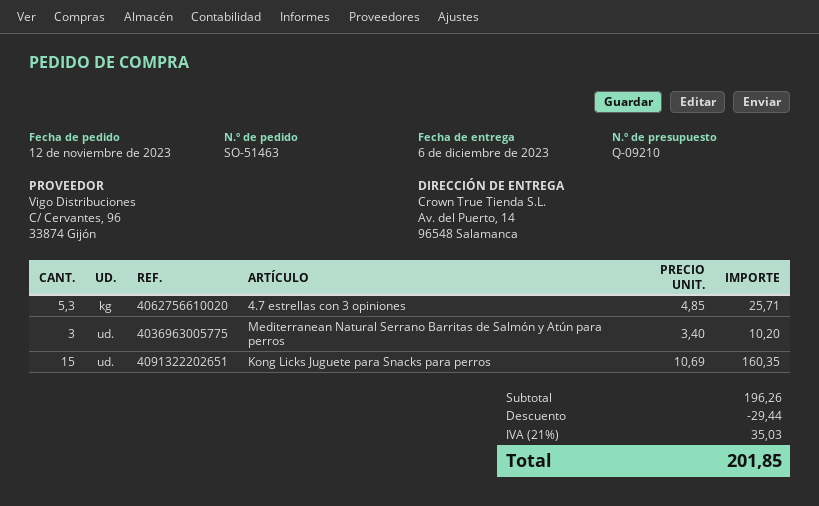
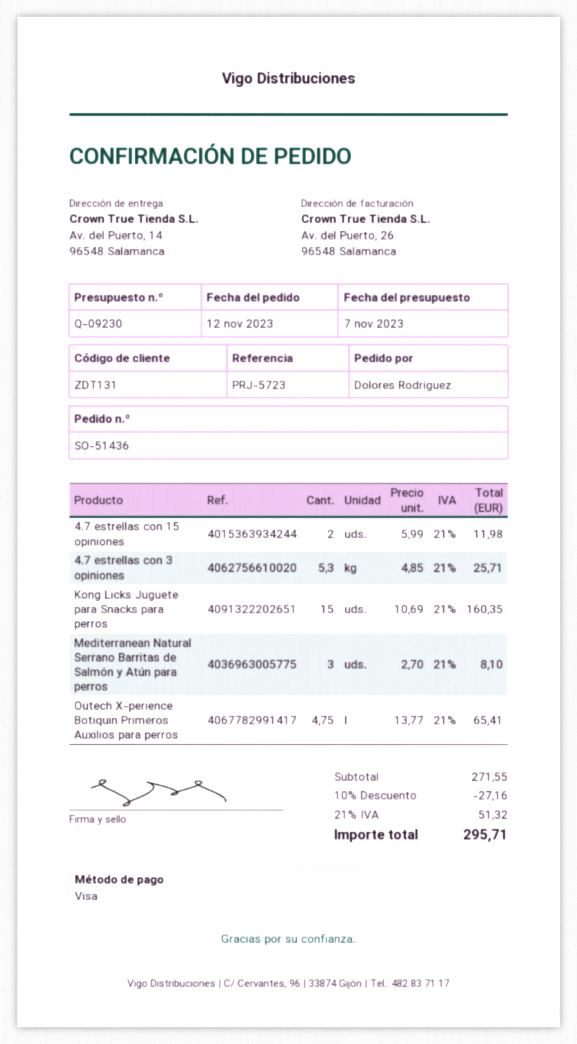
quote number: Q-09210 -> Q-09230
order number: SO-51463 -> SO-51436
Mediterranean Natural Serrano Barritas de Salmón y Atún para perros: 3 x 3.40 = 10.20 -> 3 x 2.70 = 8.10
4.7 estrellas con 15 opiniones: none -> 2 x 5.99 = 11.98
Outech X-perience Botiquin Primeros Auxilios para perros: none -> 4.75 x 13.77 = 65.41
subtotal: 196.26 -> 271.55
discount: 29.44 -> 27.16
tax: 21% = 35.03 -> 21% = 51.32
total: 201.85 -> 295.71

